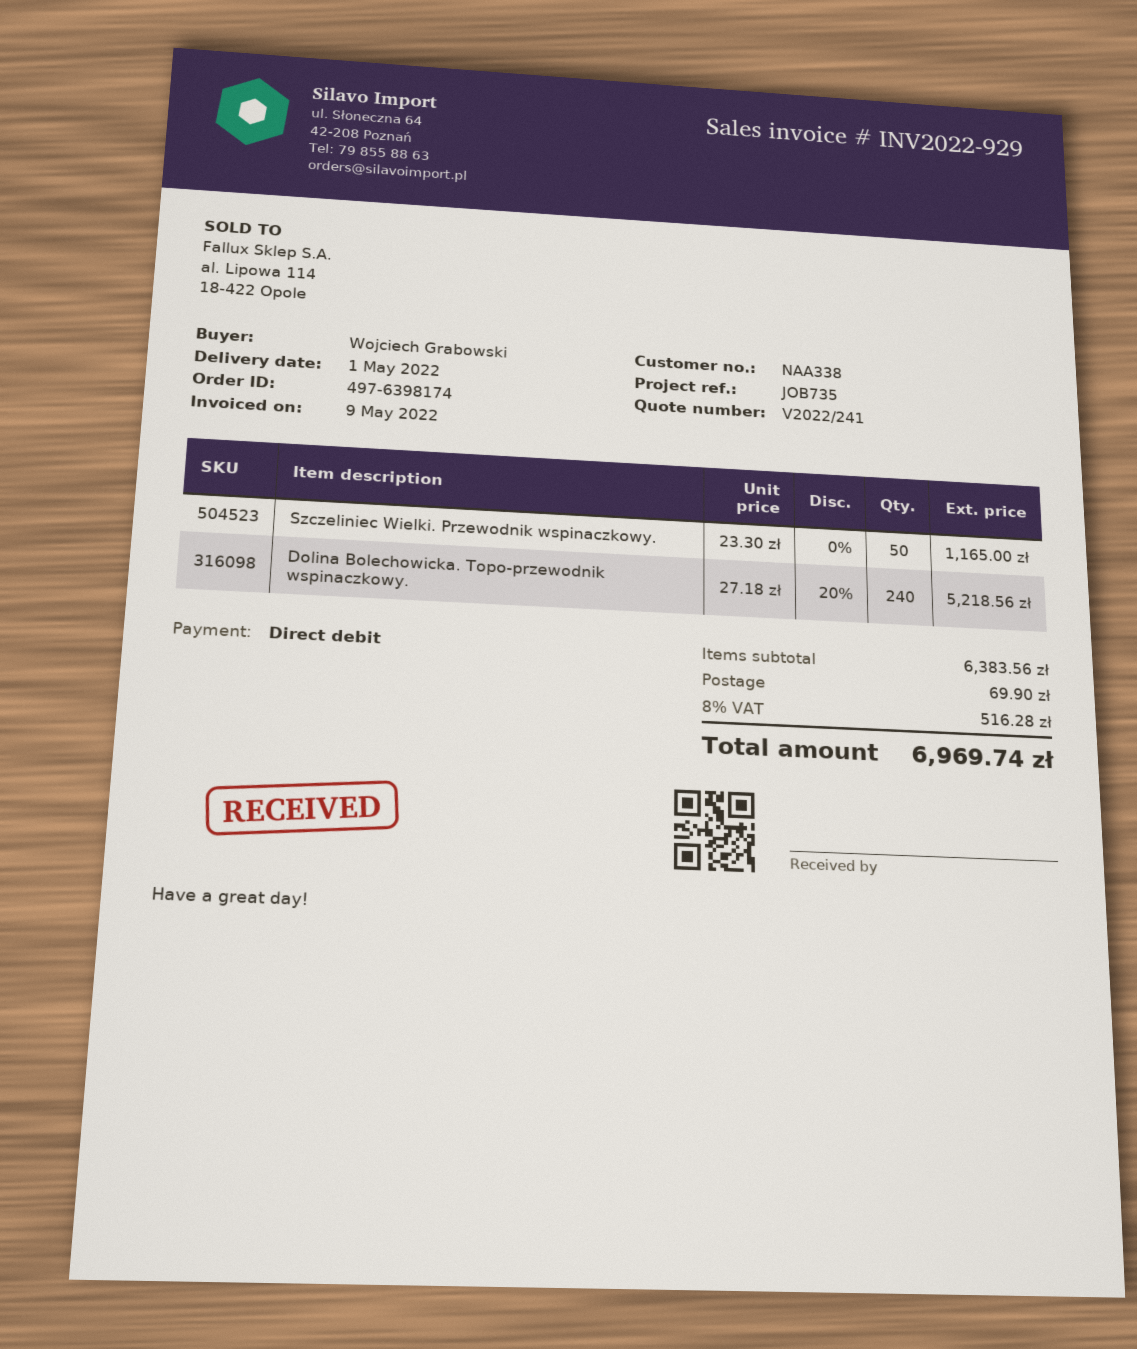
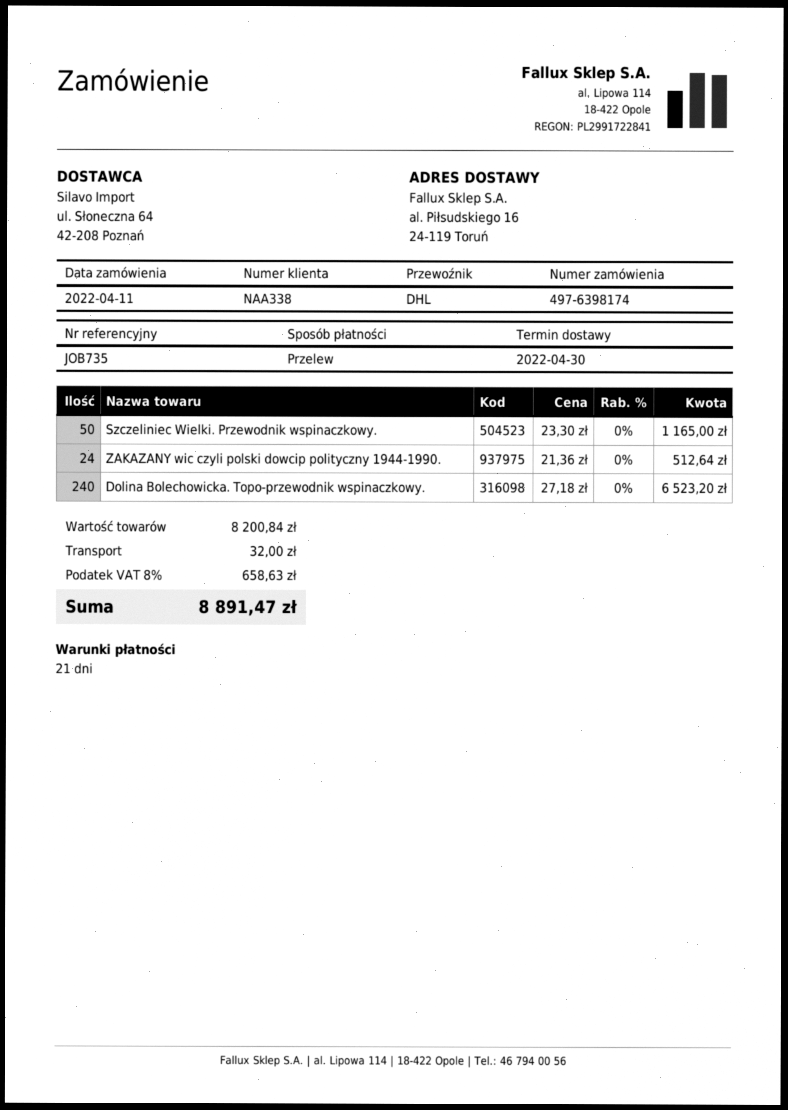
delivery date: 2022-05-01 -> 2022-04-30
payment method: direct debit -> bank transfer
Dolina Bolechowicka. Topo-przewodnik wspinaczkowy.: 240 x 27.18 - 20% = 5218.56 -> 240 x 27.18 = 6523.20
ZAKAZANY wic czyli polski dowcip polityczny 1944-1990.: none -> 24 x 21.36 = 512.64
subtotal: 6383.56 -> 8200.84
shipping: 69.90 -> 32.00
tax: 8% = 516.28 -> 8% = 658.63
total: 6969.74 -> 8891.47

